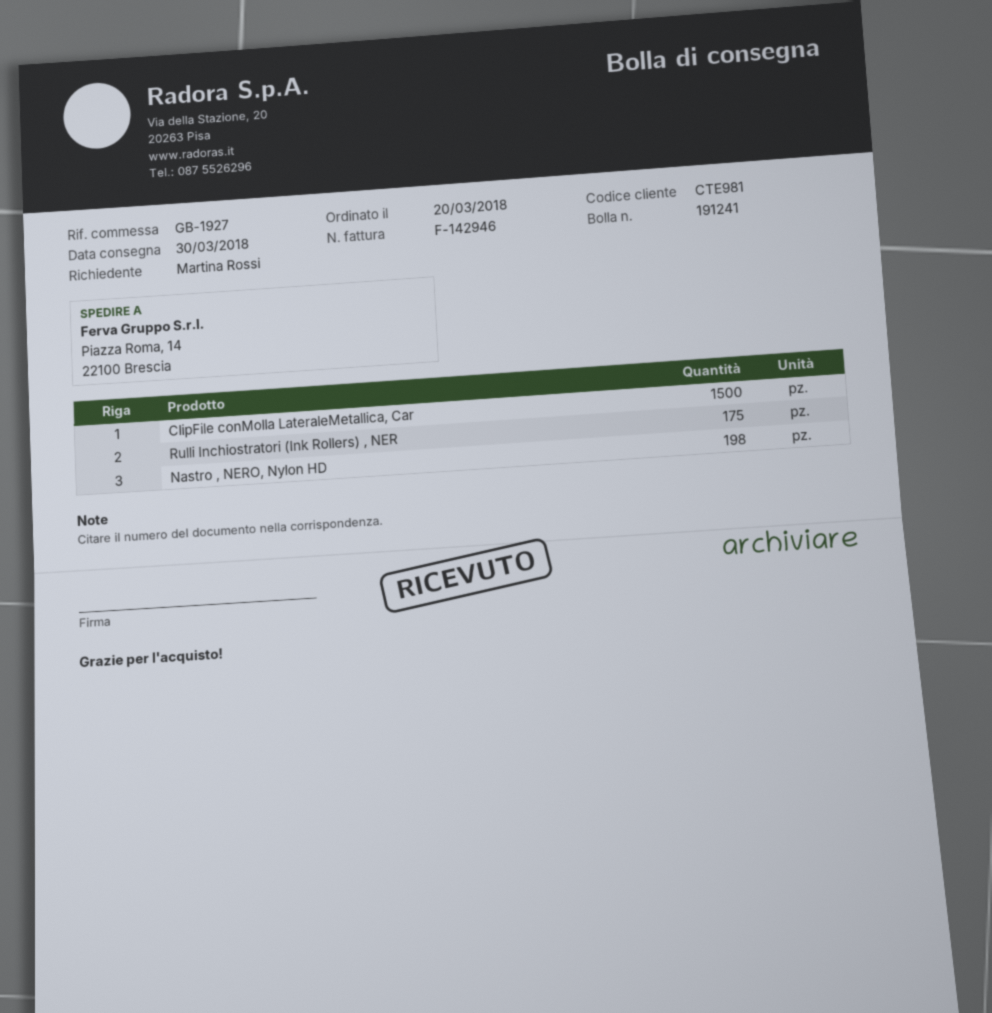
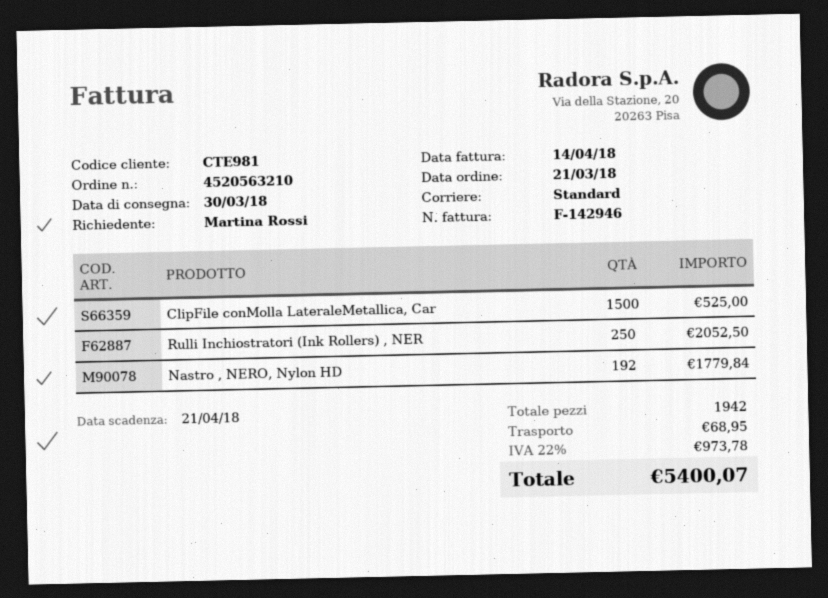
order date: 2018-03-20 -> 2018-03-21
Rulli Inchiostratori (Ink Rollers) , NER: 175 -> 250
Nastro , NERO, Nylon HD: 198 -> 192

